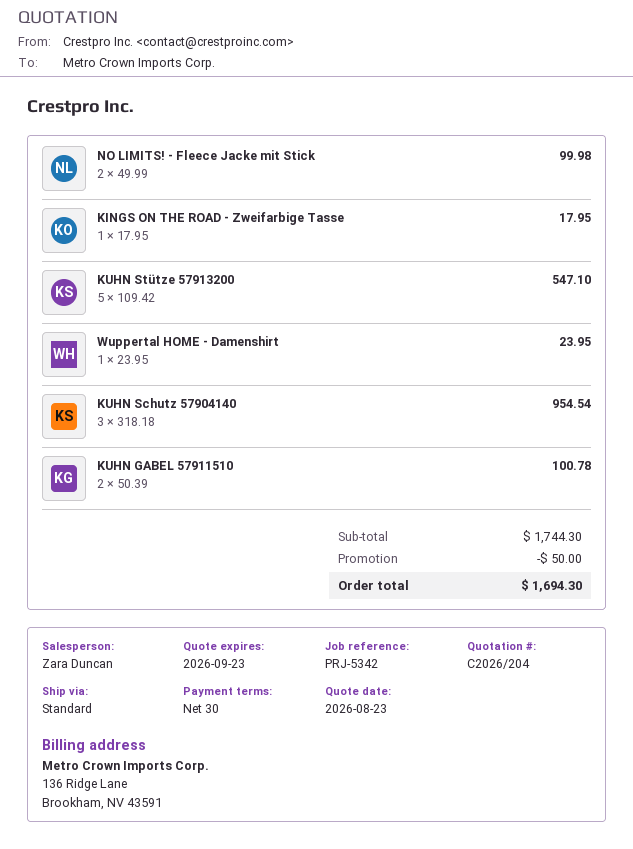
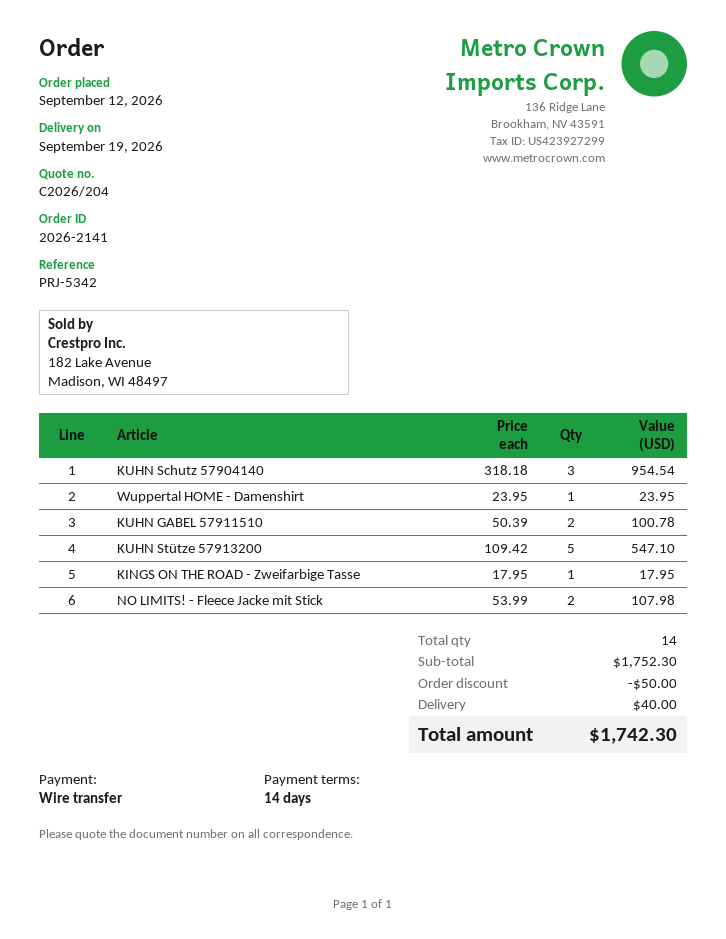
payment terms: 30 days -> 14 days
NO LIMITS! - Fleece Jacke mit Stick: 2 x 49.99 = 99.98 -> 2 x 53.99 = 107.98
subtotal: 1744.30 -> 1752.30
shipping: none -> 40.00
total: 1694.30 -> 1742.30

